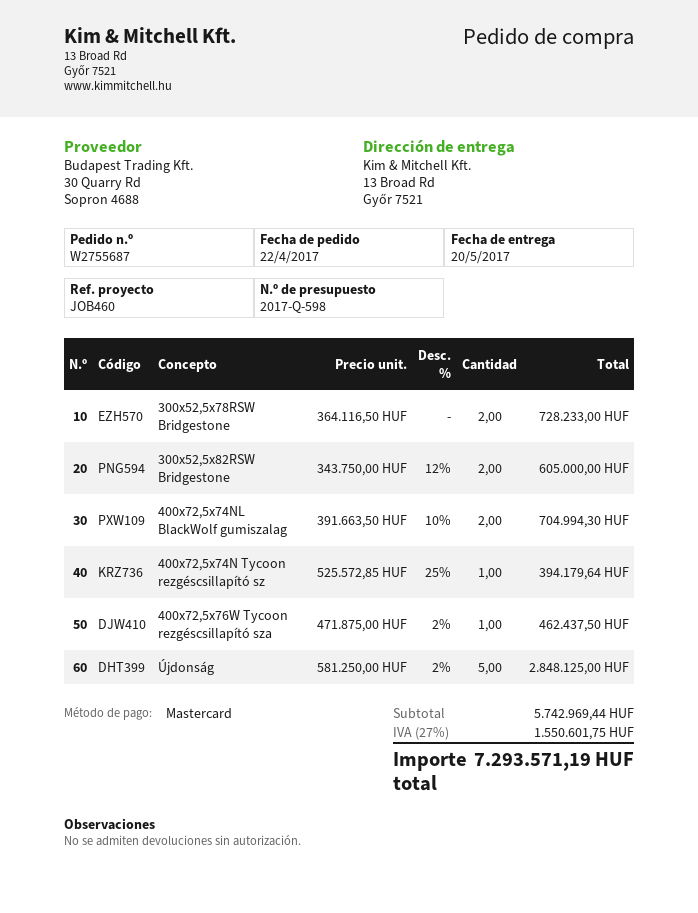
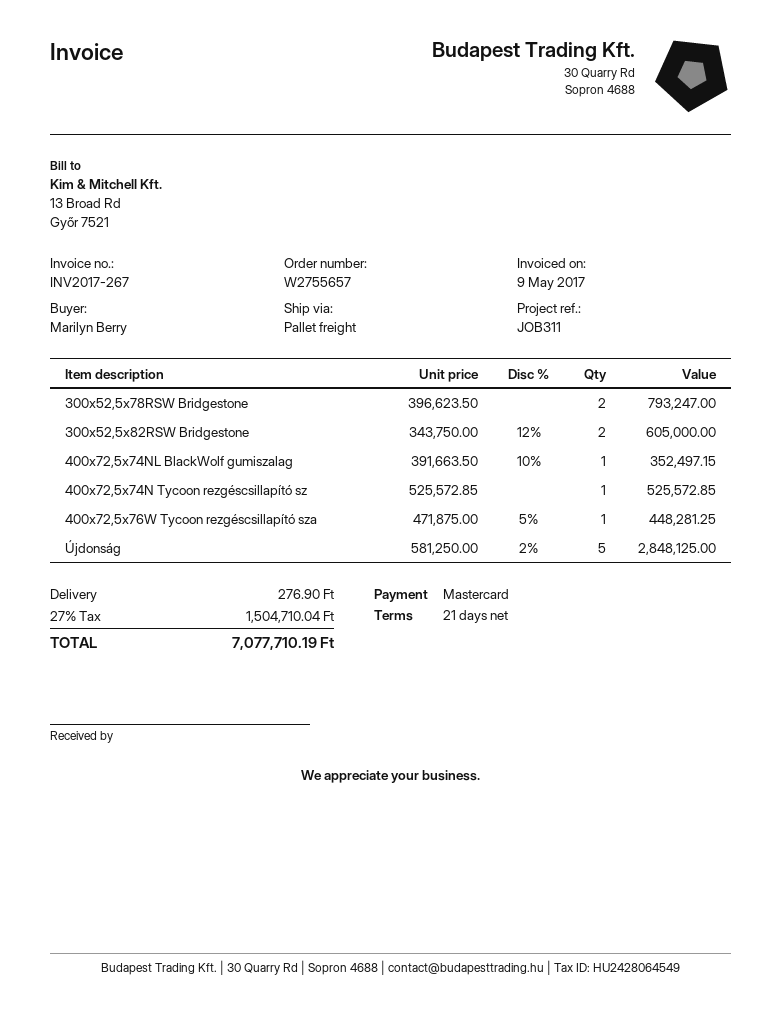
order number: W2755687 -> W2755657
reference: JOB460 -> JOB311
300x52,5x78RSW Bridgestone: 2 x 364116.50 = 728233.00 -> 2 x 396623.50 = 793247.00
400x72,5x74NL BlackWolf gumiszalag: 2 x 391663.50 - 10% = 704994.30 -> 1 x 391663.50 - 10% = 352497.15
400x72,5x74N Tycoon rezgéscsillapító sz: 1 x 525572.85 - 25% = 394179.64 -> 1 x 525572.85 = 525572.85
400x72,5x76W Tycoon rezgéscsillapító sza: 1 x 471875.00 - 2% = 462437.50 -> 1 x 471875.00 - 5% = 448281.25
shipping: none -> 276.90
tax: 27% = 1550601.75 -> 27% = 1504710.04
total: 7293571.19 -> 7077710.19

